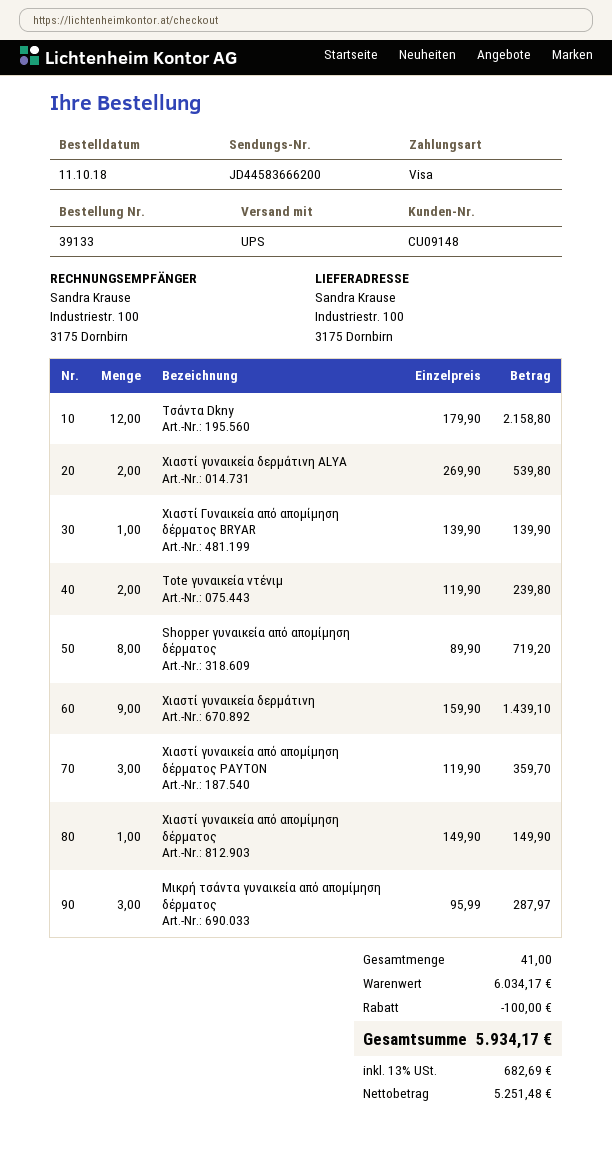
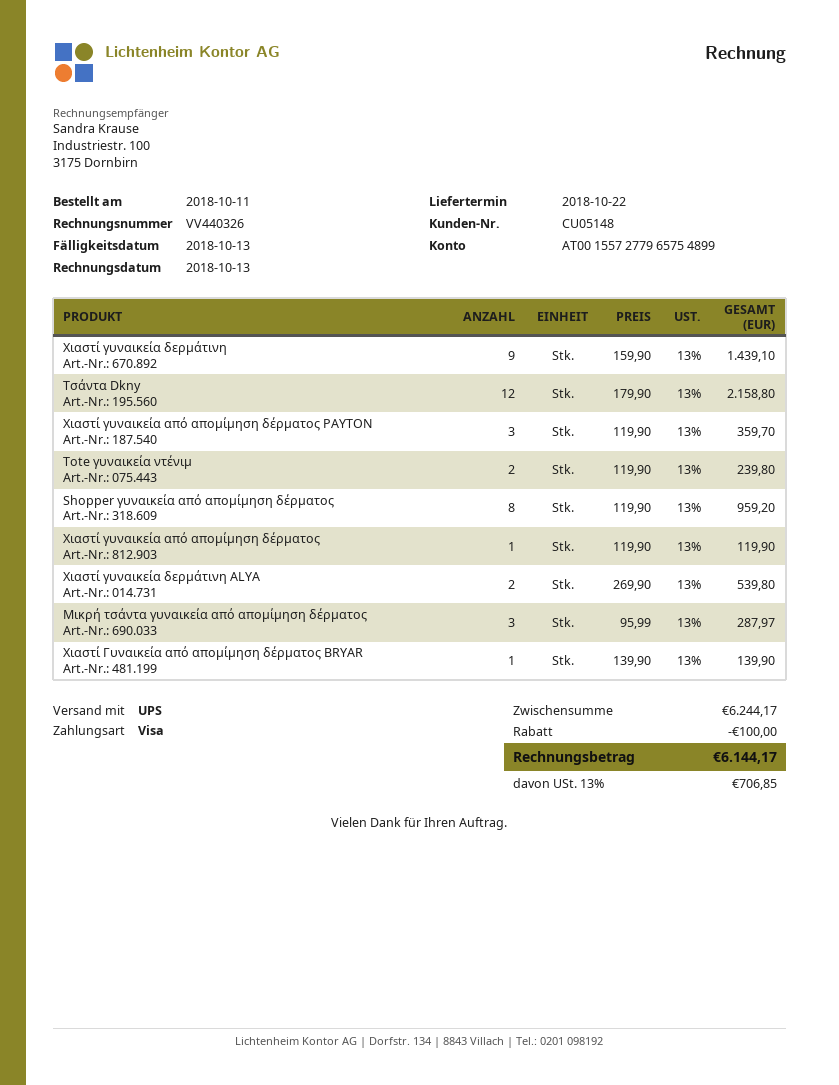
customer number: CU09148 -> CU05148
Shopper γυναικεία από απομίμηση δέρματος: 8 x 89.90 = 719.20 -> 8 x 119.90 = 959.20
Χιαστί γυναικεία από απομίμηση δέρματος: 1 x 149.90 = 149.90 -> 1 x 119.90 = 119.90
subtotal: 6034.17 -> 6244.17
tax: 13% = 682.69 -> 13% = 706.85
total: 5934.17 -> 6144.17

